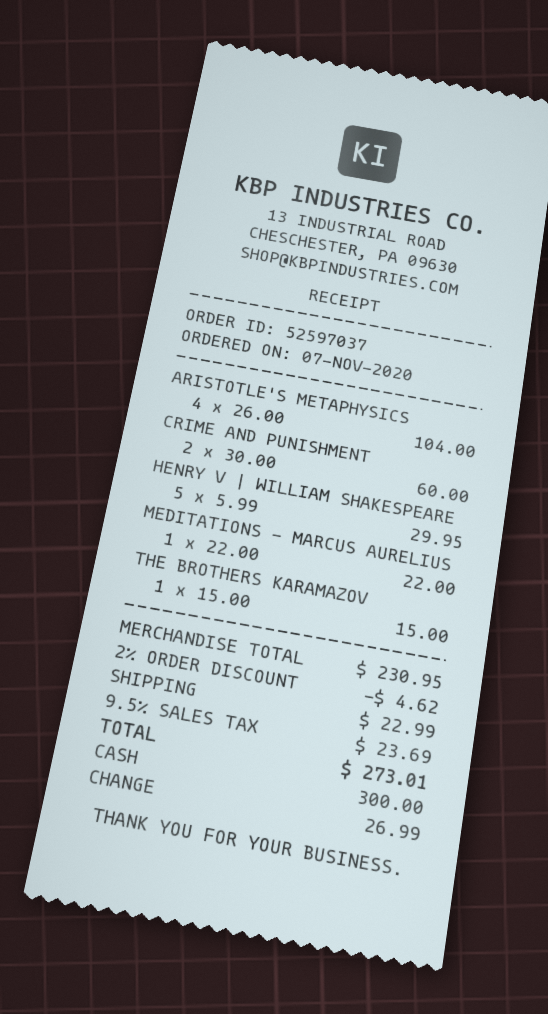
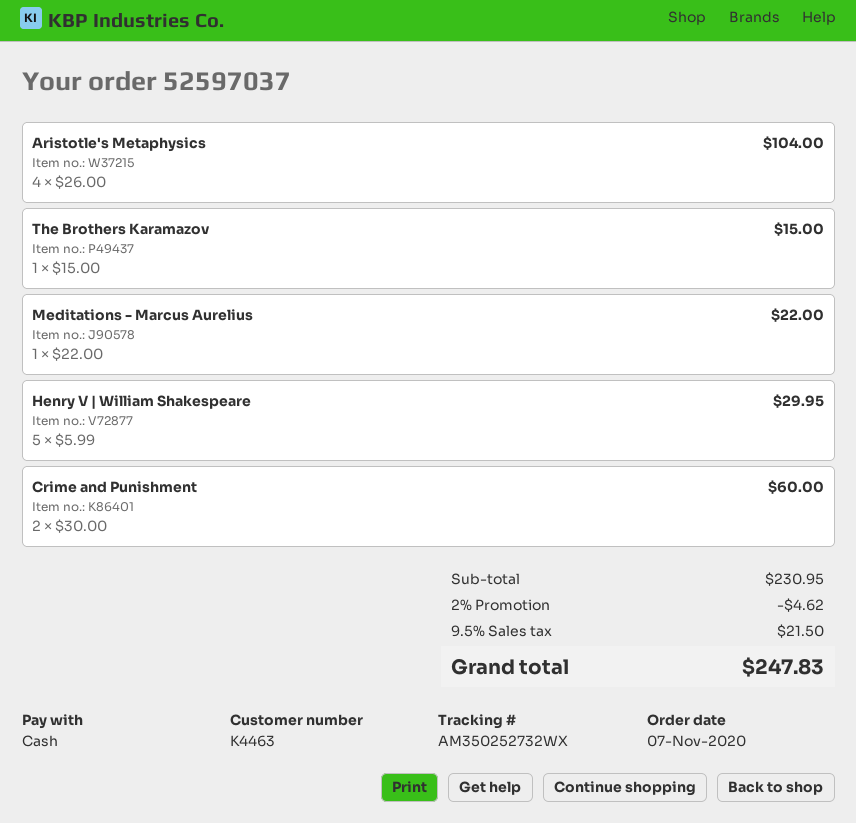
shipping: 22.99 -> none
tax: 9.5% = 23.69 -> 9.5% = 21.50
total: 273.01 -> 247.83

